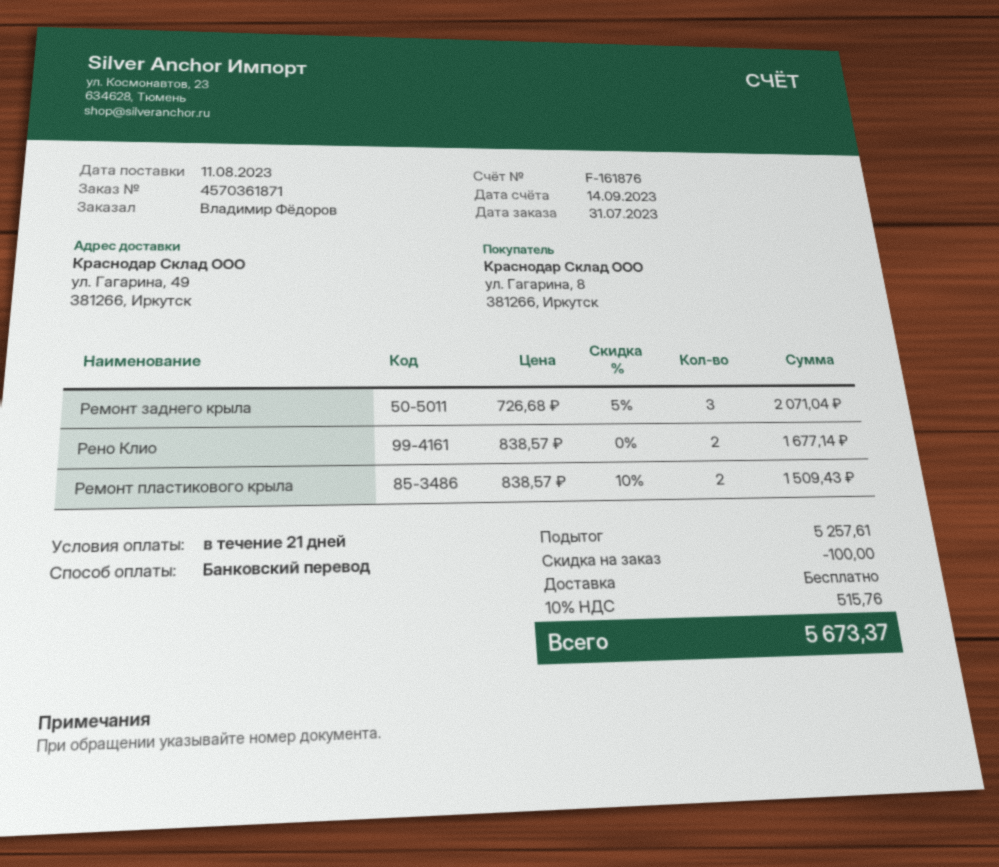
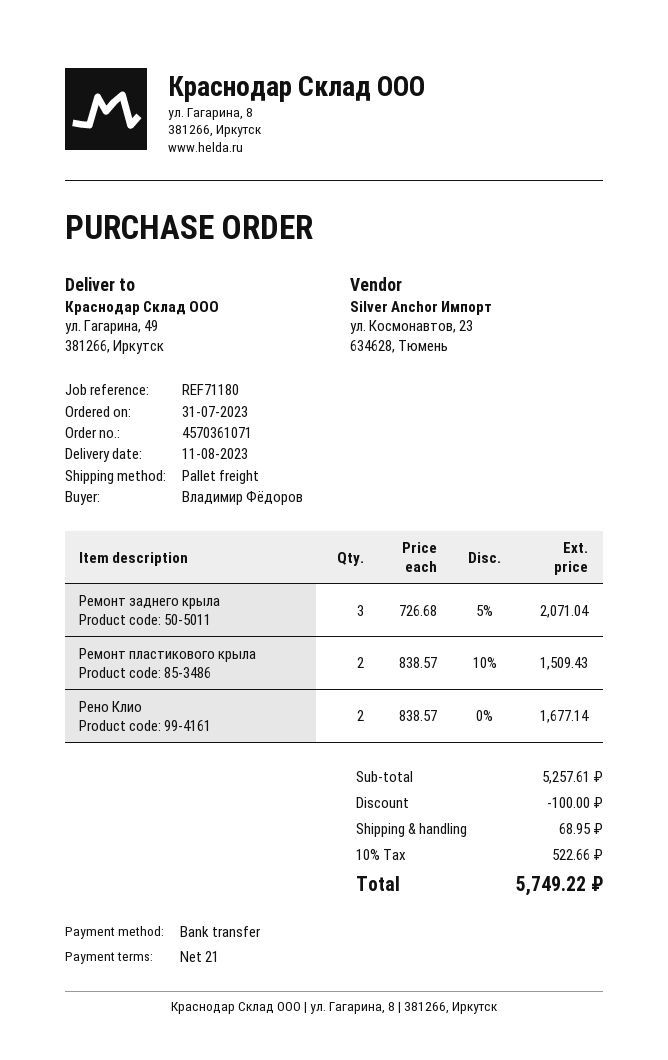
order number: 4570361871 -> 4570361071
shipping: 0.00 -> 68.95
tax: 10% = 515.76 -> 10% = 522.66
total: 5673.37 -> 5749.22

